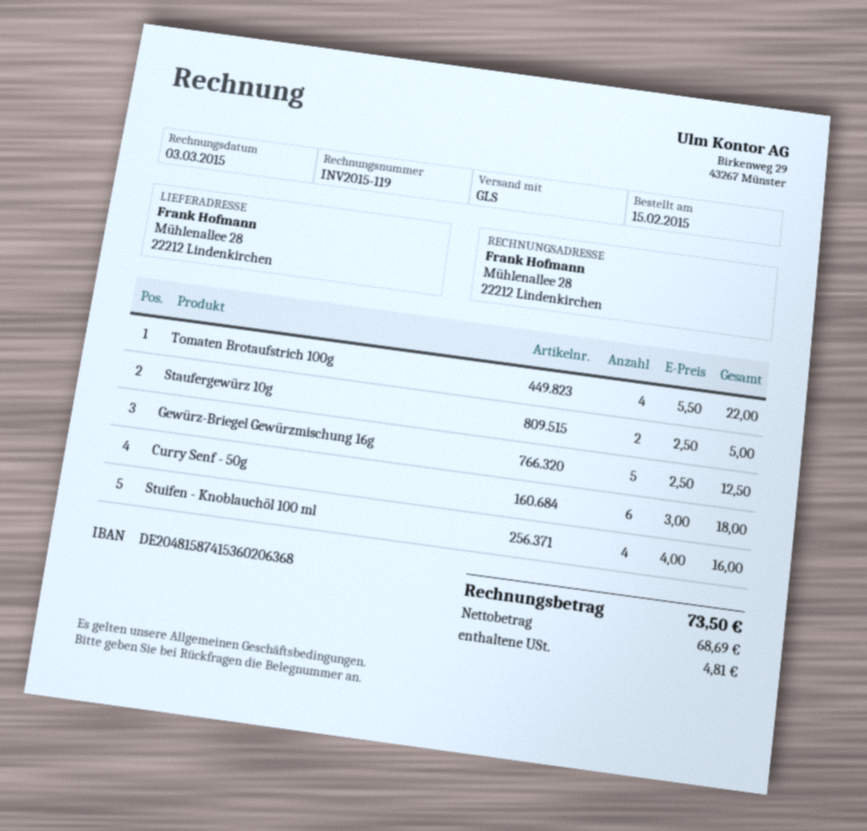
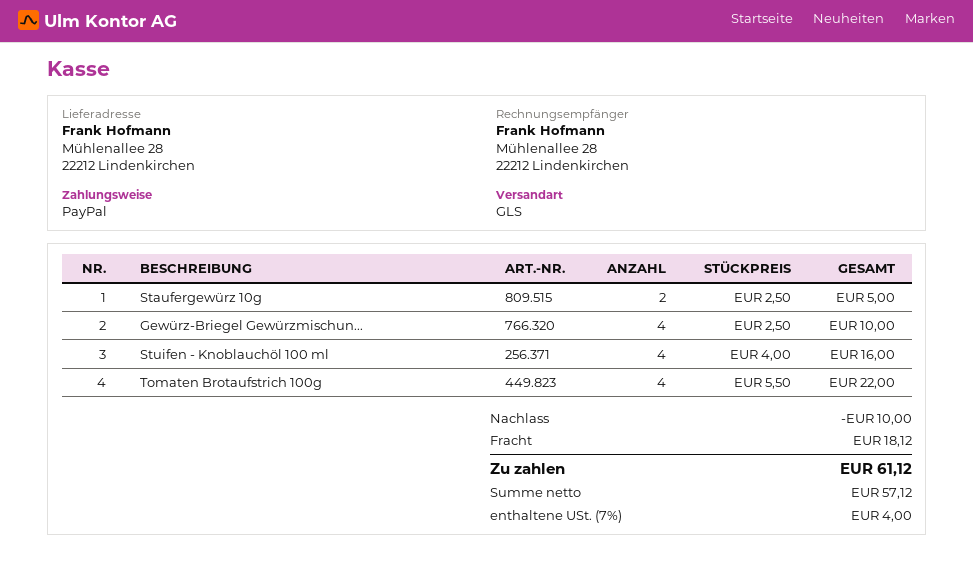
Gewürz-Briegel Gewürzmischung 16g: 5 x 2.50 = 12.50 -> 4 x 2.50 = 10.00
Curry Senf - 50g: 6 x 3.00 = 18.00 -> none
discount: none -> 10.00
shipping: none -> 18.12
net: 68.69 -> 57.12
tax: 4.81 -> 4.00
total: 73.50 -> 61.12

